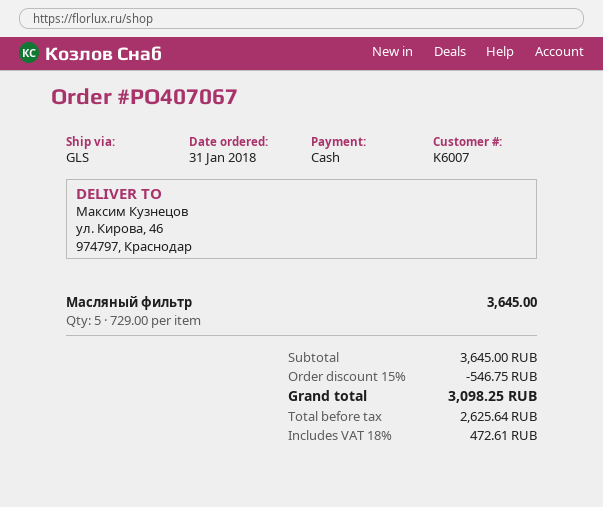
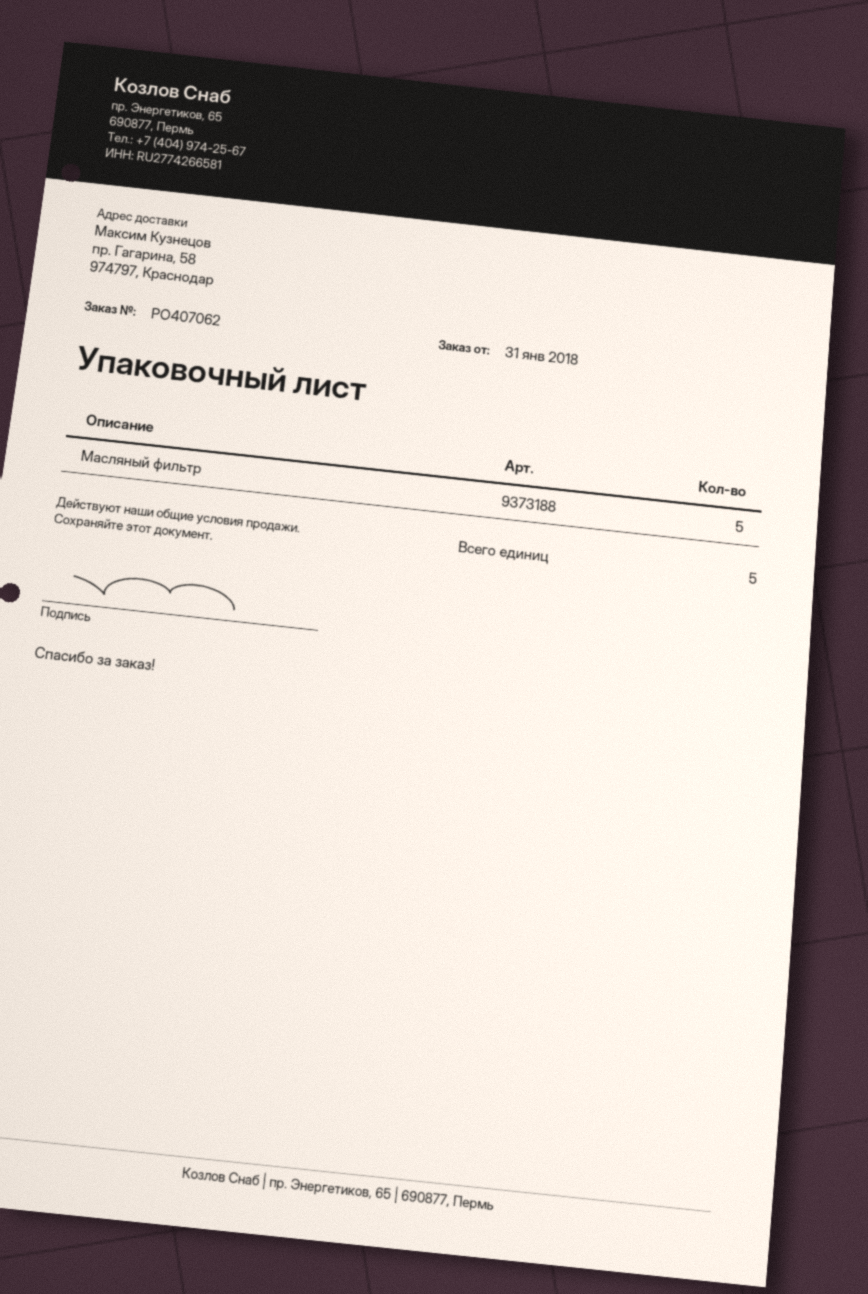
order number: PO407067 -> PO407062
ship to: ул. Кирова, 46, 974797, Краснодар -> пр. Гагарина, 58, 974797, Краснодар

